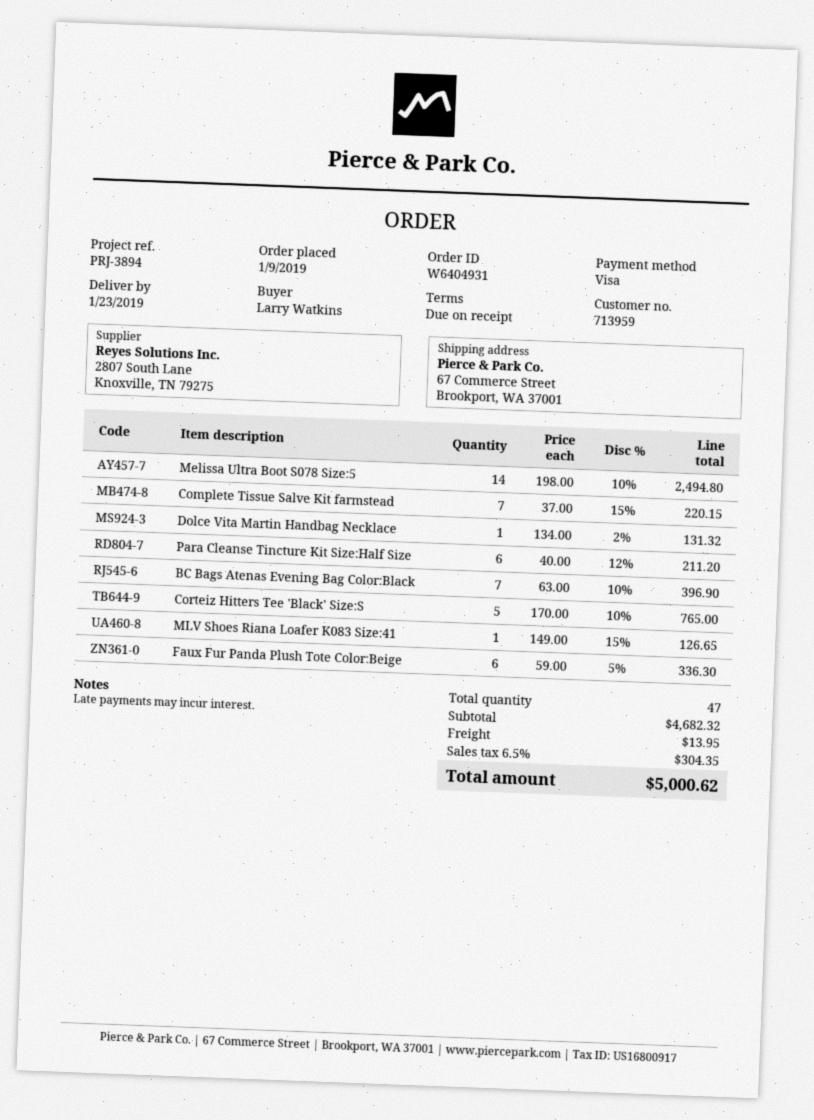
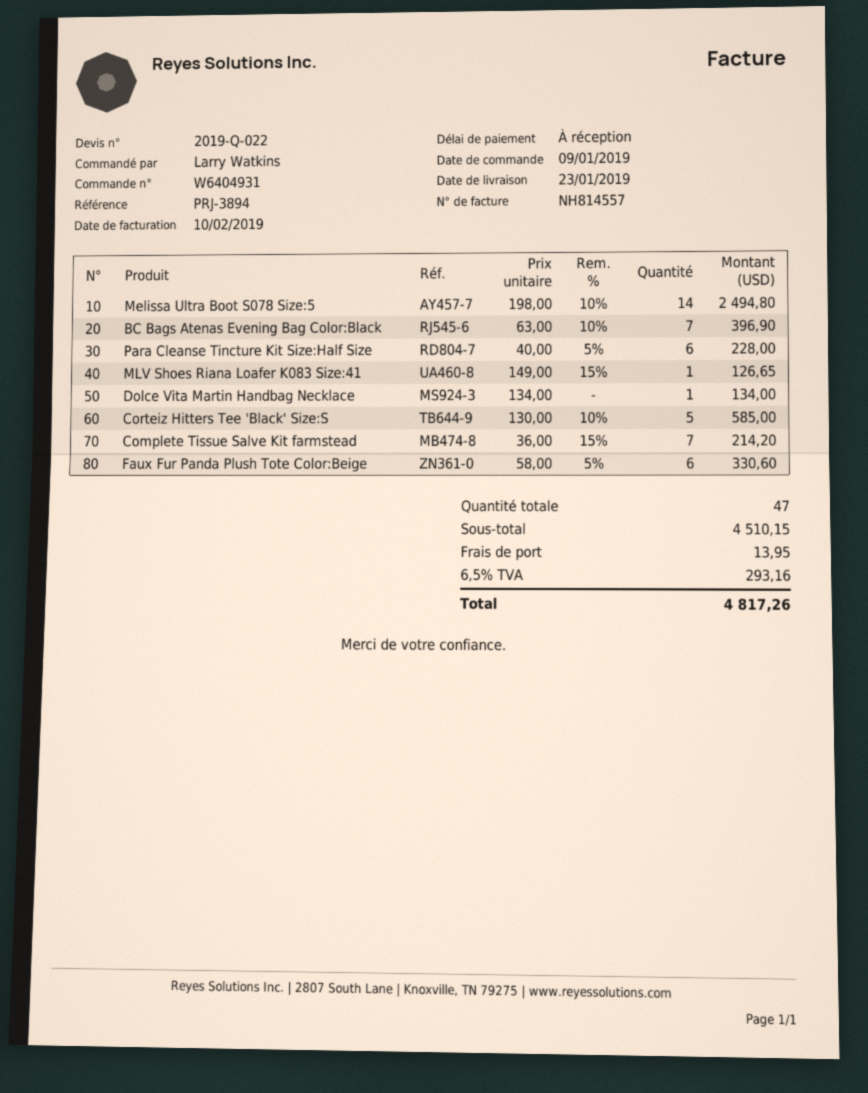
Complete Tissue Salve Kit farmstead: 7 x 37.00 - 15% = 220.15 -> 7 x 36.00 - 15% = 214.20
Dolce Vita Martin Handbag Necklace: 1 x 134.00 - 2% = 131.32 -> 1 x 134.00 = 134.00
Para Cleanse Tincture Kit Size:Half Size: 6 x 40.00 - 12% = 211.20 -> 6 x 40.00 - 5% = 228.00
Corteiz Hitters Tee 'Black' Size:S: 5 x 170.00 - 10% = 765.00 -> 5 x 130.00 - 10% = 585.00
Faux Fur Panda Plush Tote Color:Beige: 6 x 59.00 - 5% = 336.30 -> 6 x 58.00 - 5% = 330.60
subtotal: 4682.32 -> 4510.15
tax: 6.5% = 304.35 -> 6.5% = 293.16
total: 5000.62 -> 4817.26

